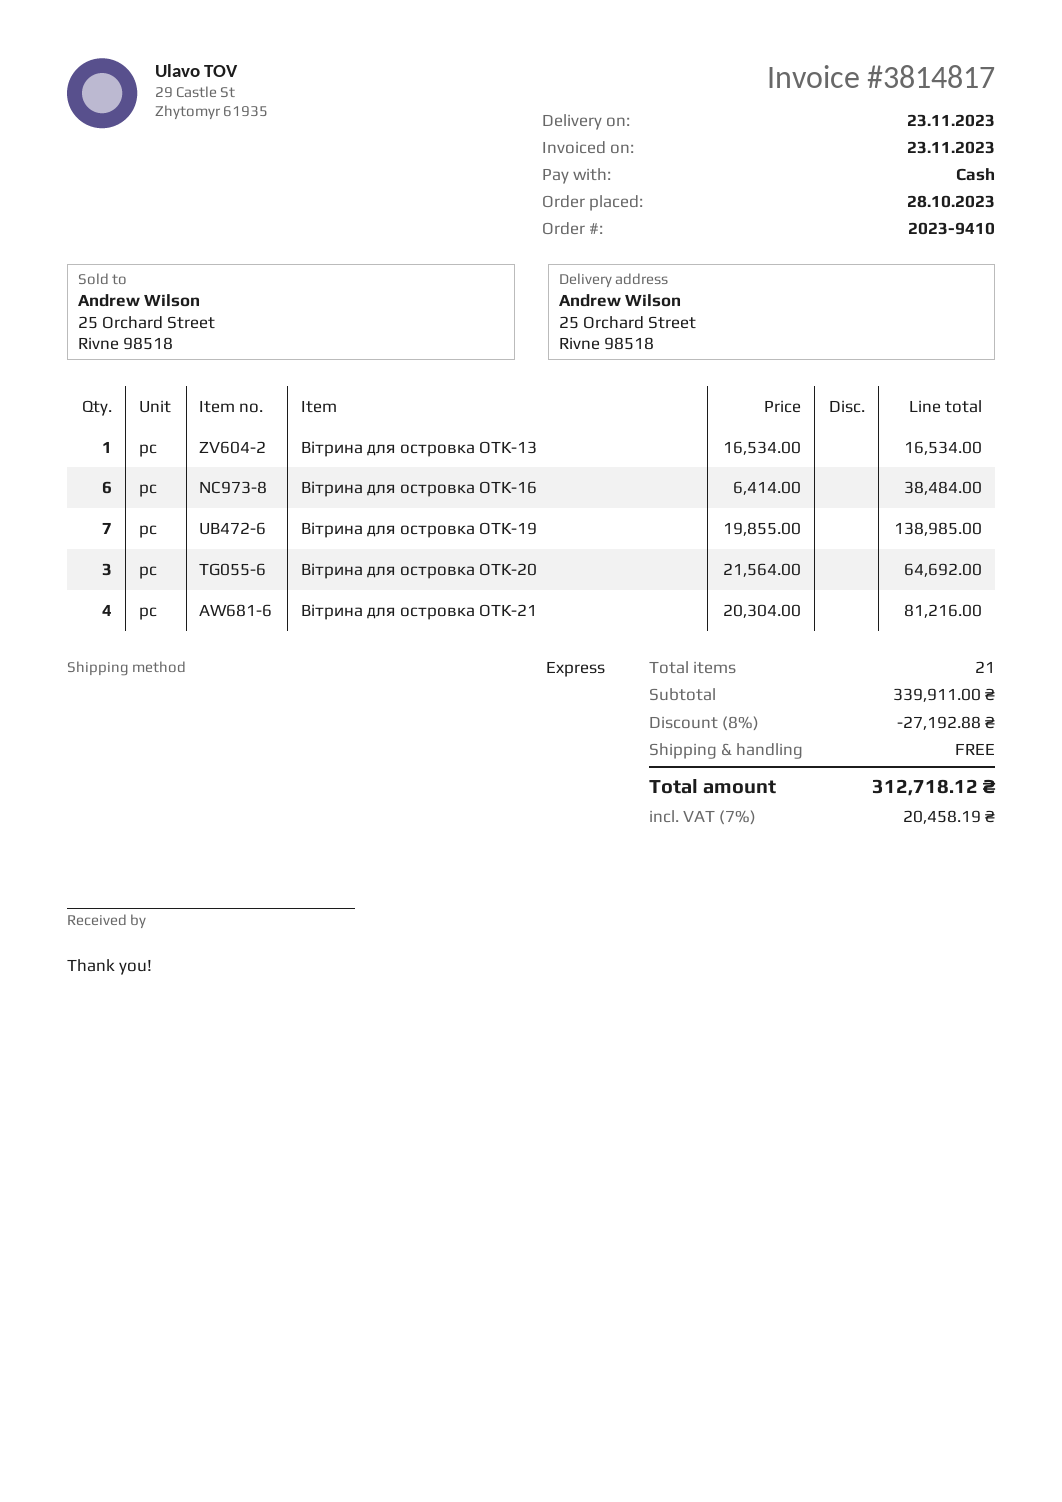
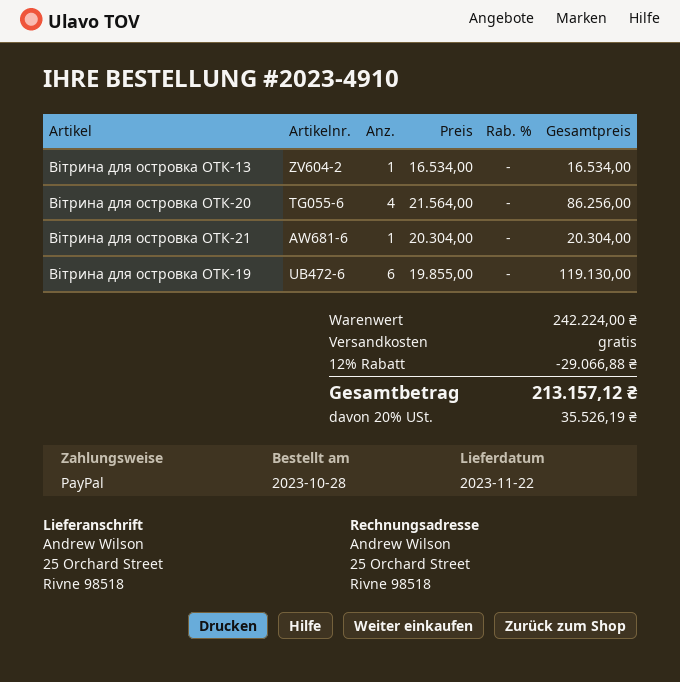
order number: 2023-9410 -> 2023-4910
delivery date: 2023-11-23 -> 2023-11-22
payment method: cash -> PayPal
Вітрина для островка ОТК-16: 6 x 6414.00 = 38484.00 -> none
Вітрина для островка ОТК-19: 7 x 19855.00 = 138985.00 -> 6 x 19855.00 = 119130.00
Вітрина для островка ОТК-20: 3 x 21564.00 = 64692.00 -> 4 x 21564.00 = 86256.00
Вітрина для островка ОТК-21: 4 x 20304.00 = 81216.00 -> 1 x 20304.00 = 20304.00
subtotal: 339911.00 -> 242224.00
discount: 8% = 27192.88 -> 12% = 29066.88
tax: 7% = 20458.19 -> 20% = 35526.19
total: 312718.12 -> 213157.12

